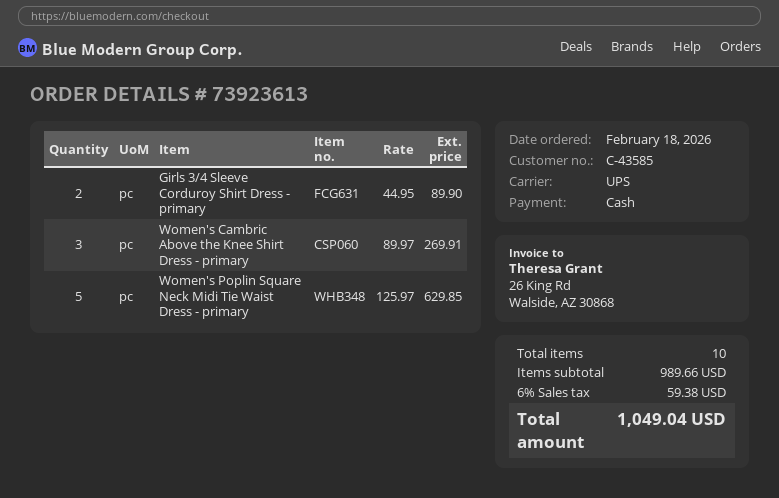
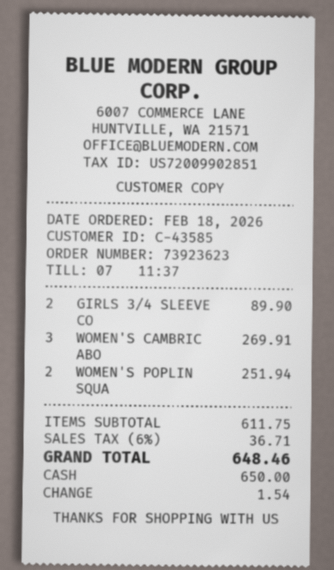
order number: 73923613 -> 73923623
Women's Poplin Square Neck Midi Tie Waist Dress - primary: 5 for 629.85 -> 2 for 251.94
subtotal: 989.66 -> 611.75
tax: 6% = 59.38 -> 6% = 36.71
total: 1049.04 -> 648.46

